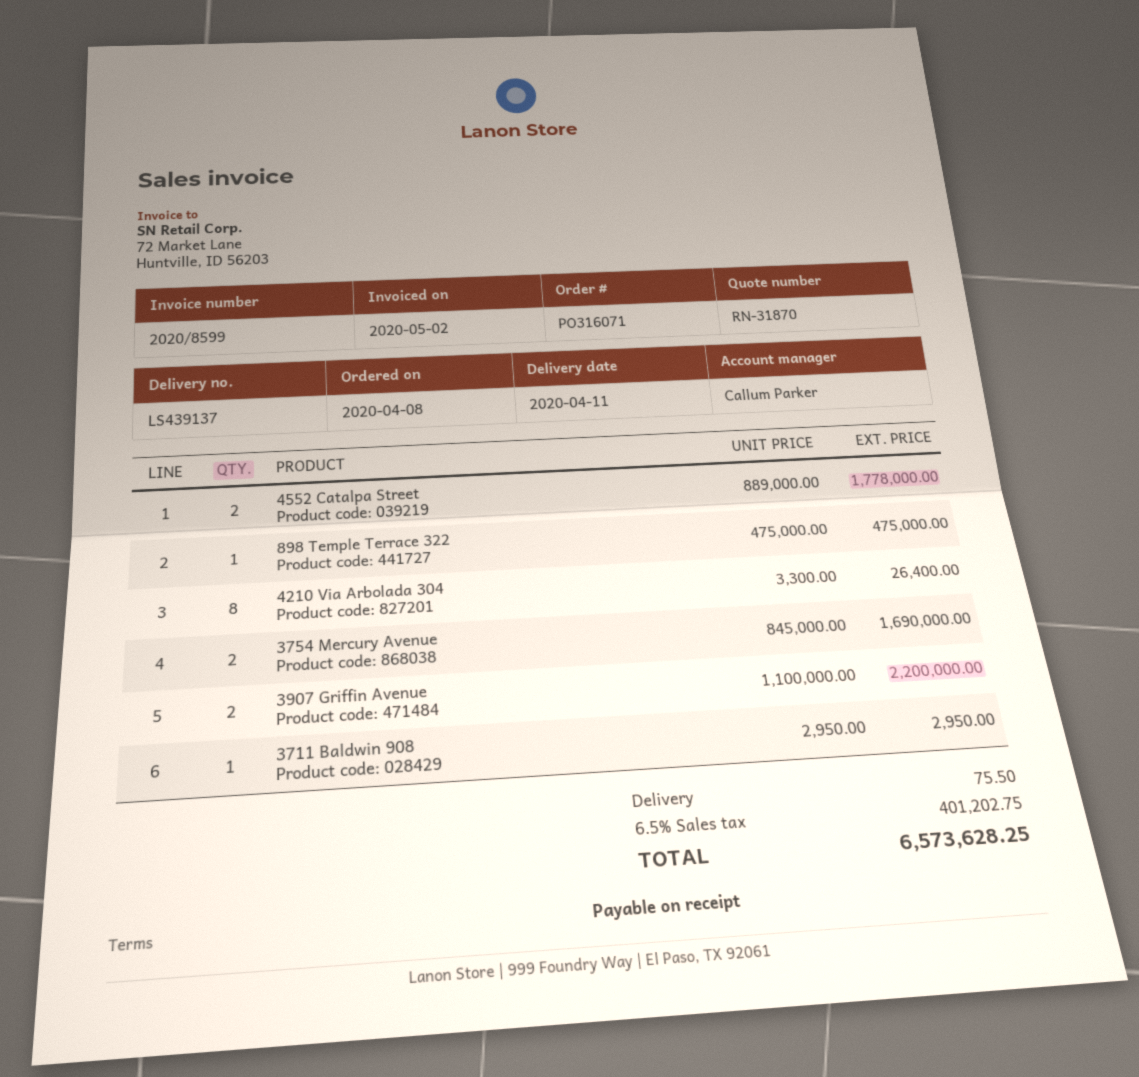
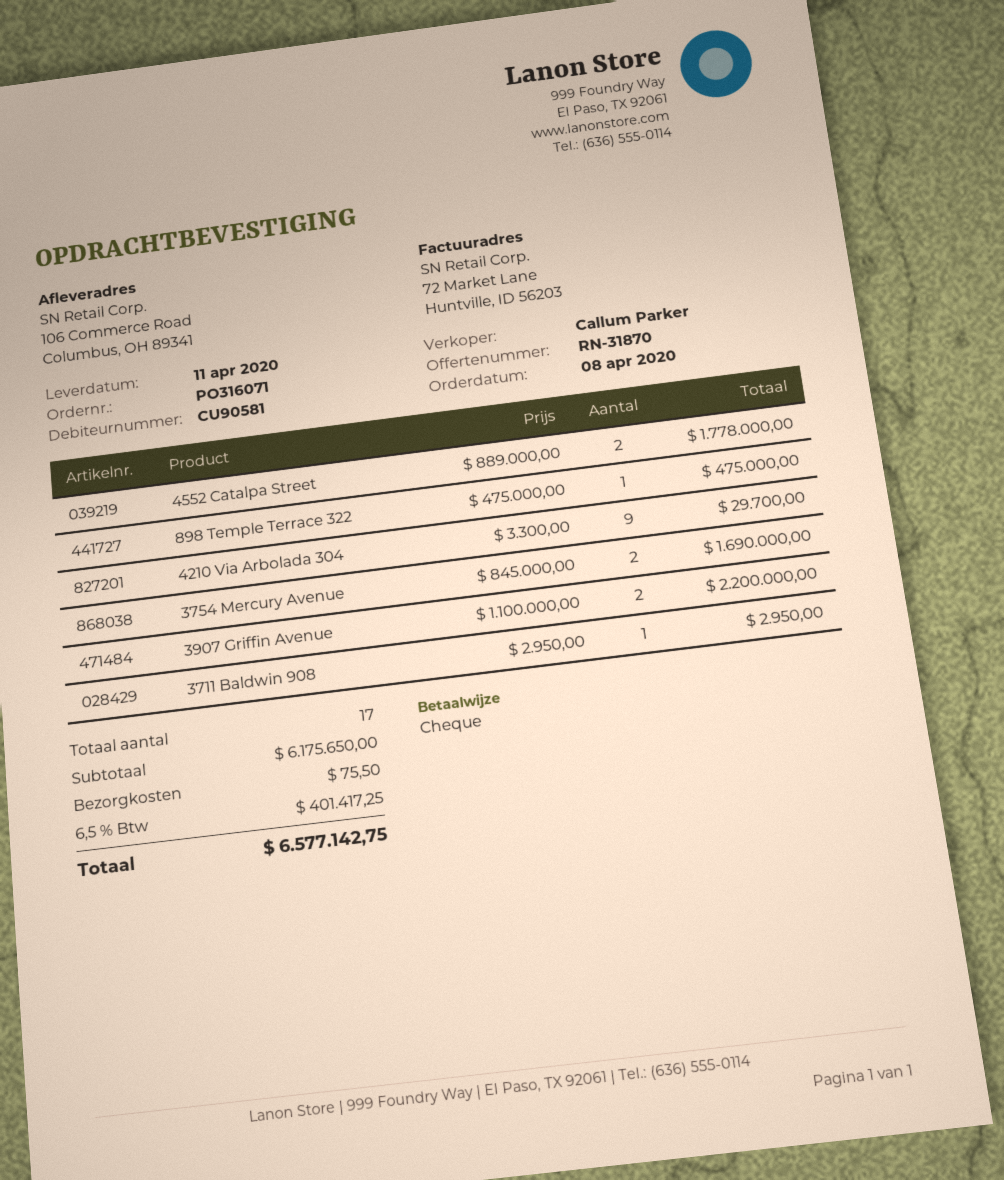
4210 Via Arbolada 304: 8 x 3300.00 = 26400.00 -> 9 x 3300.00 = 29700.00
tax: 6.5% = 401202.75 -> 6.5% = 401417.25
total: 6573628.25 -> 6577142.75

